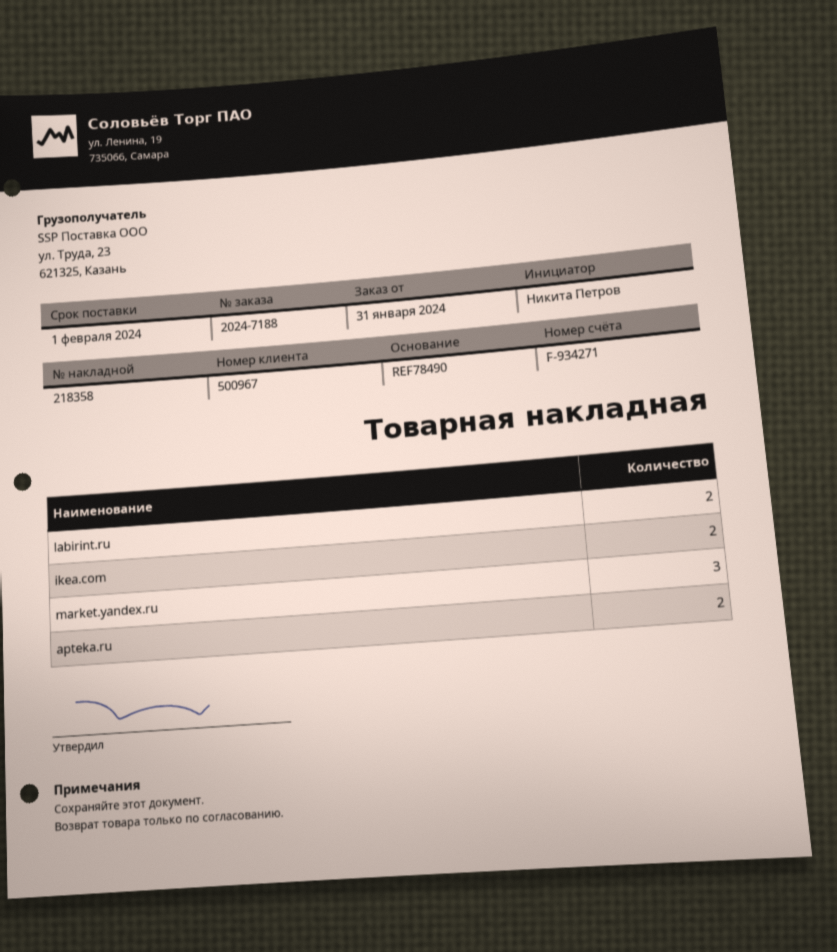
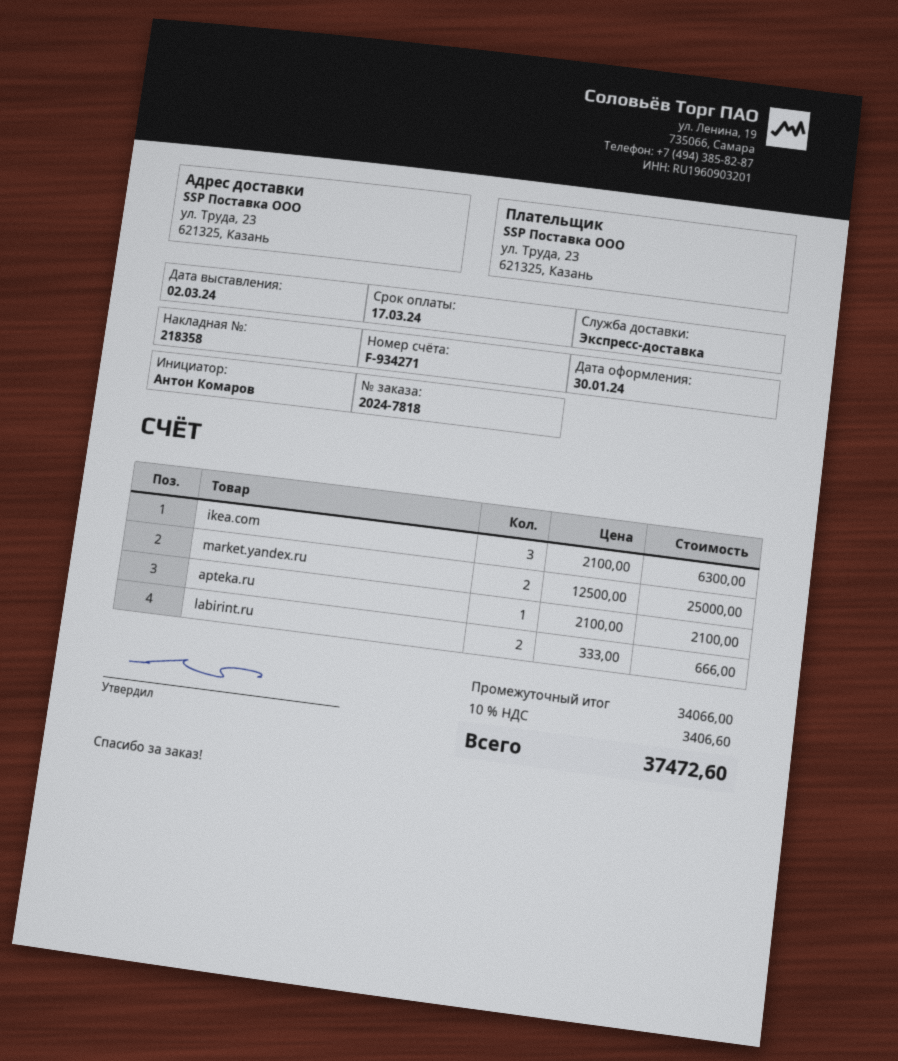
order number: 2024-7188 -> 2024-7818
order date: 2024-01-31 -> 2024-01-30
ordered by: Никита Петров -> Антон Комаров
ikea.com: 2 -> 3
market.yandex.ru: 3 -> 2
apteka.ru: 2 -> 1

